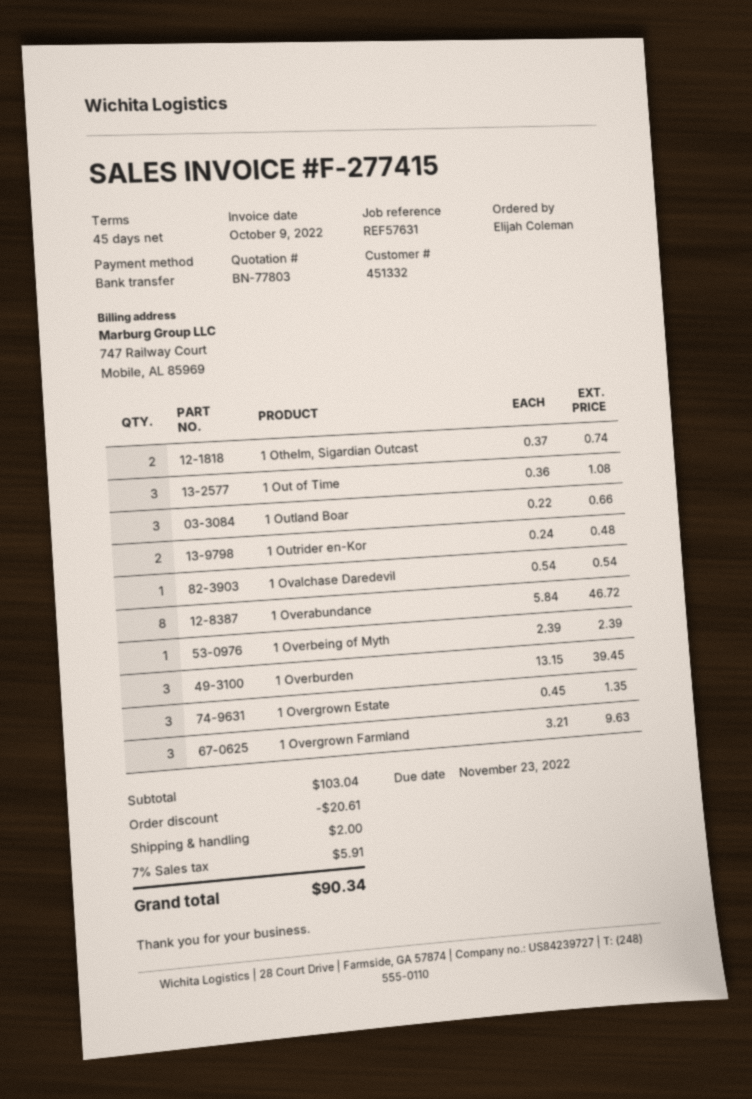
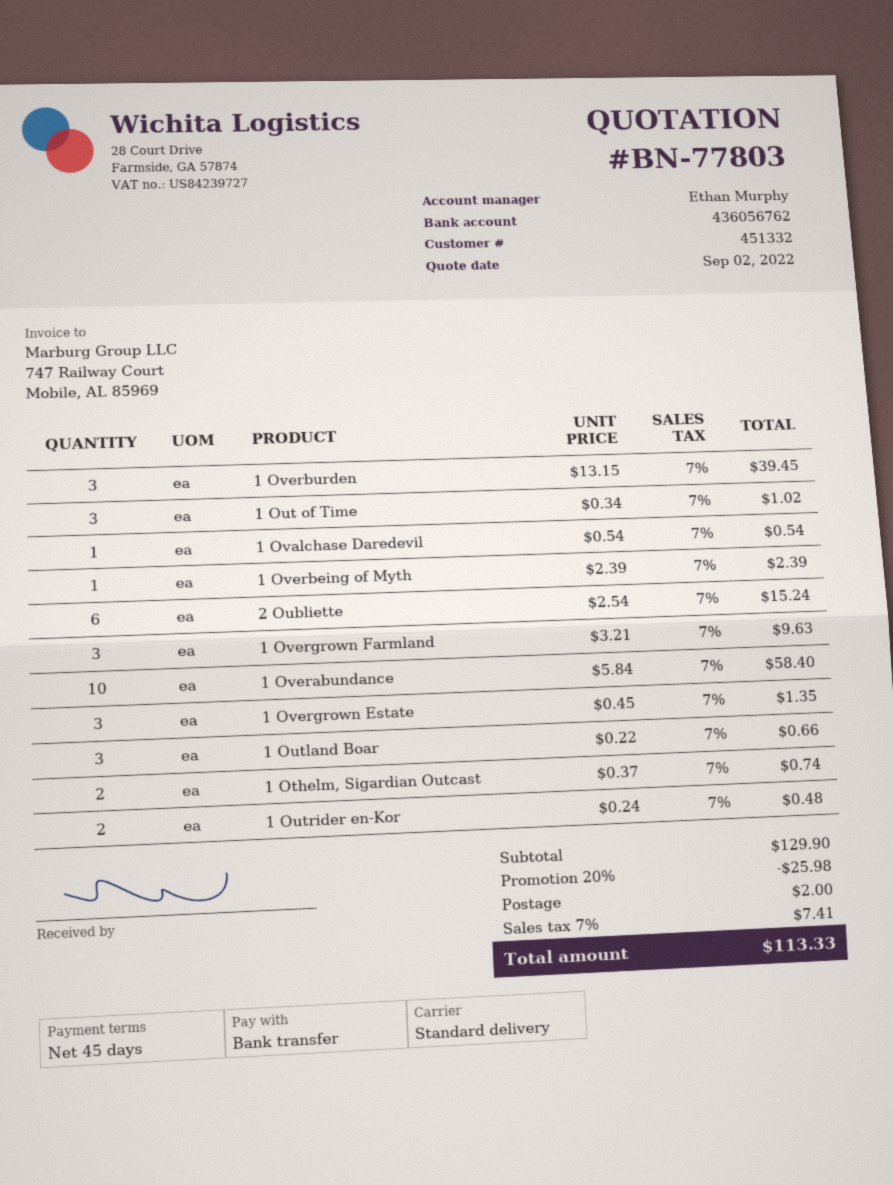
1 Out of Time: 3 x 0.36 = 1.08 -> 3 x 0.34 = 1.02
1 Overabundance: 8 x 5.84 = 46.72 -> 10 x 5.84 = 58.40
2 Oubliette: none -> 6 x 2.54 = 15.24
subtotal: 103.04 -> 129.90
discount: 20.61 -> 25.98
tax: 7% = 5.91 -> 7% = 7.41
total: 90.34 -> 113.33

